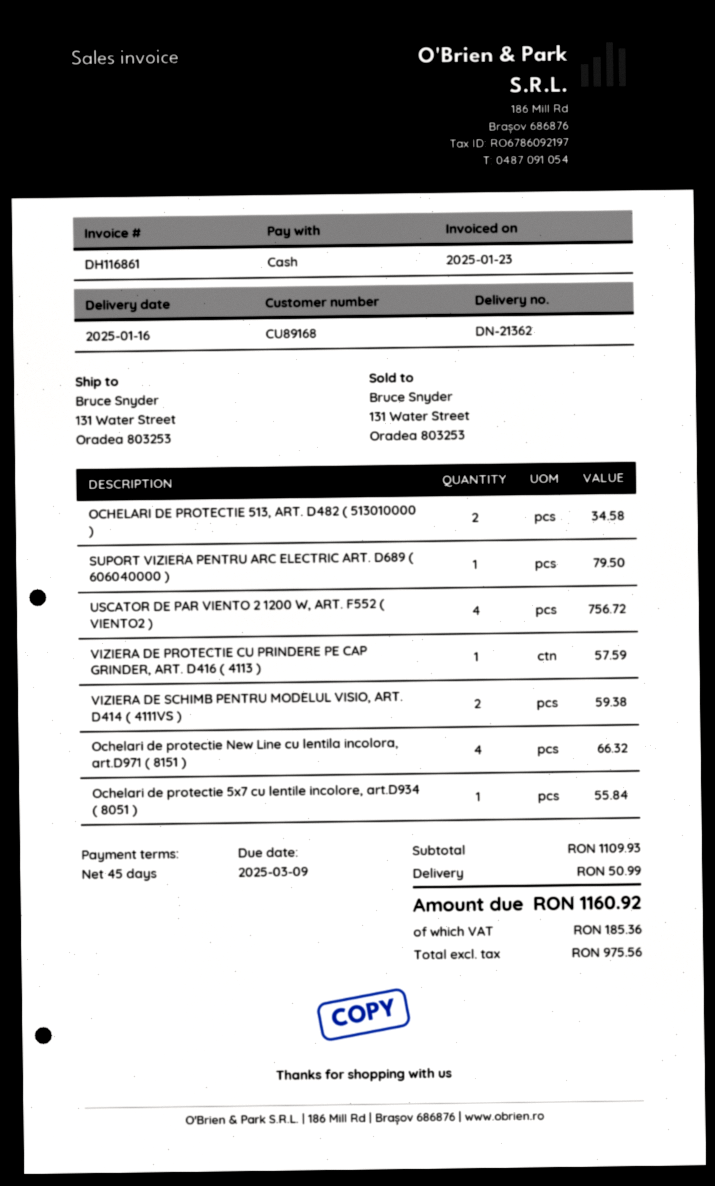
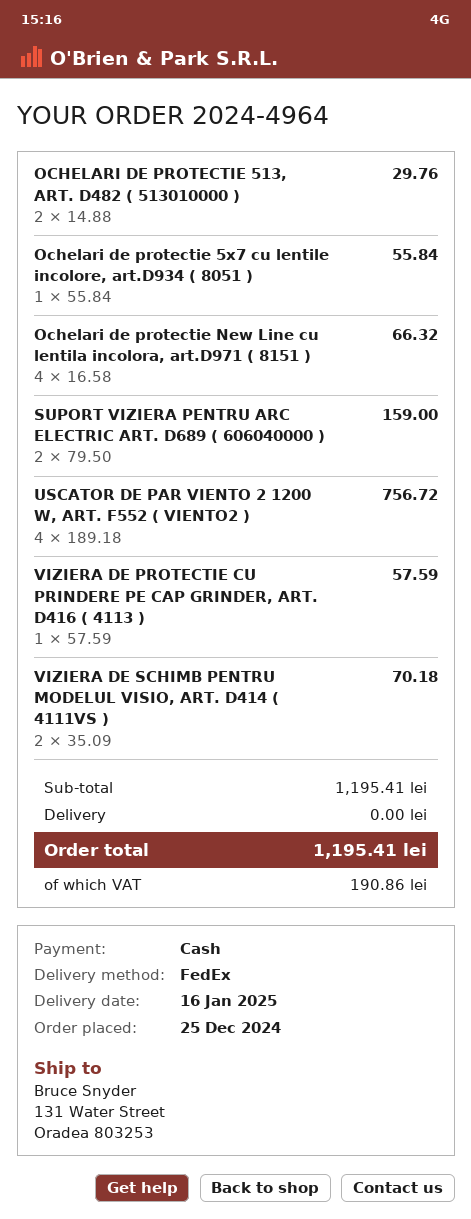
OCHELARI DE PROTECTIE 513, ART. D482 ( 513010000 ): 2 for 34.58 -> 2 for 29.76
SUPORT VIZIERA PENTRU ARC ELECTRIC ART. D689 ( 606040000 ): 1 for 79.50 -> 2 for 159.00
VIZIERA DE SCHIMB PENTRU MODELUL VISIO, ART. D414 ( 4111VS ): 2 for 59.38 -> 2 for 70.18
subtotal: 1109.93 -> 1195.41
shipping: 50.99 -> 0.00
tax: 185.36 -> 190.86
total: 1160.92 -> 1195.41

